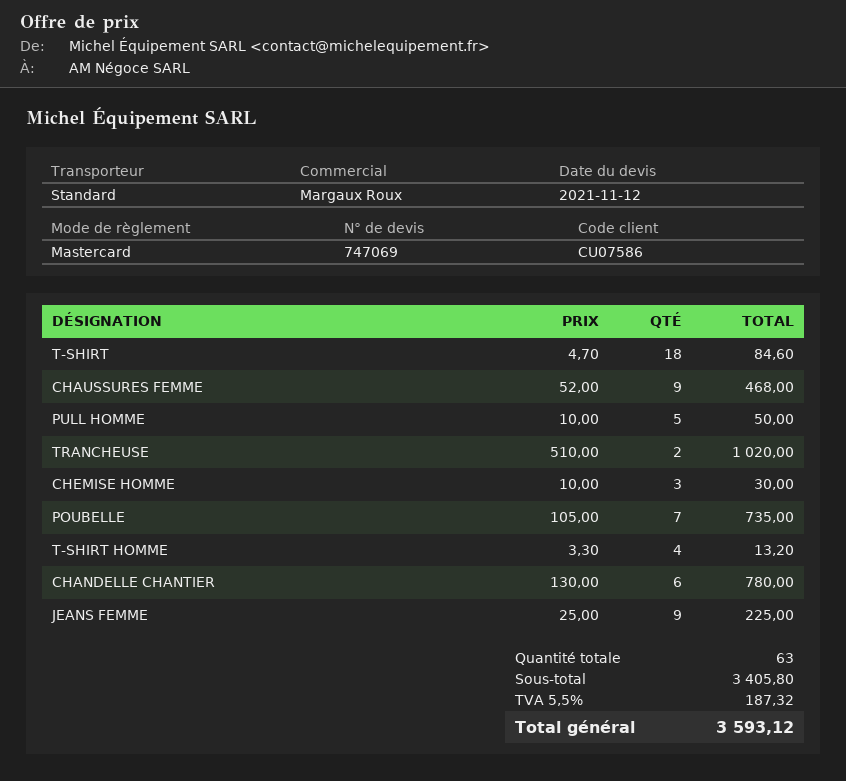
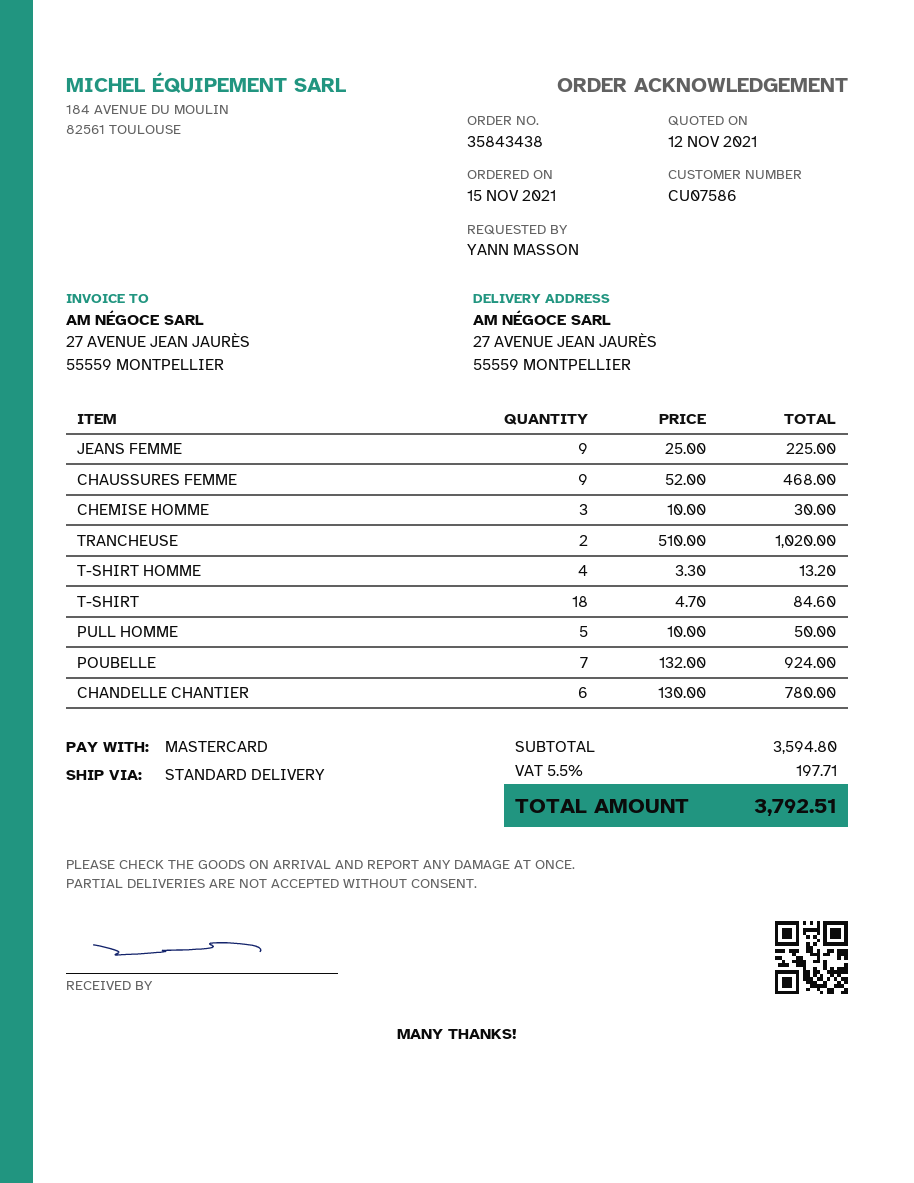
POUBELLE: 7 x 105.00 = 735.00 -> 7 x 132.00 = 924.00
subtotal: 3405.80 -> 3594.80
tax: 5.5% = 187.32 -> 5.5% = 197.71
total: 3593.12 -> 3792.51

